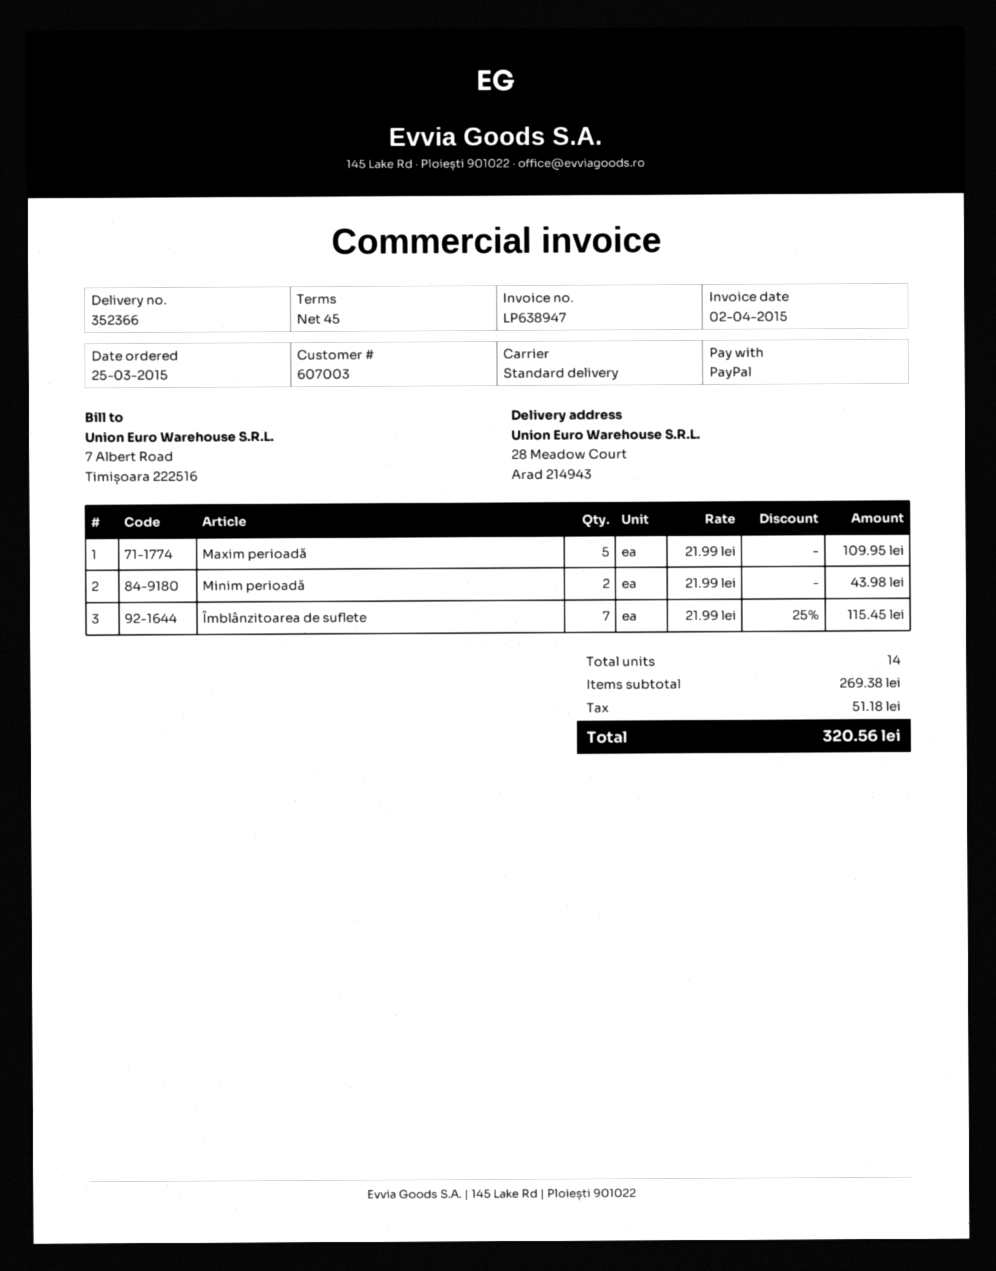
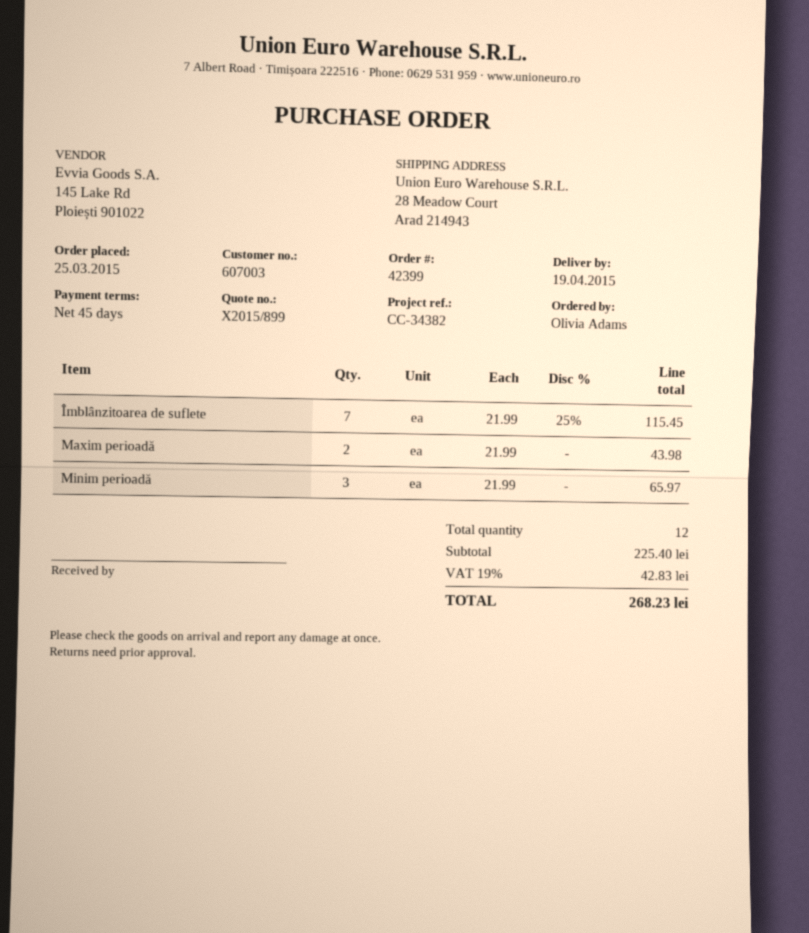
Maxim perioadă: 5 x 21.99 = 109.95 -> 2 x 21.99 = 43.98
Minim perioadă: 2 x 21.99 = 43.98 -> 3 x 21.99 = 65.97
total quantity: 14 -> 12
subtotal: 269.38 -> 225.40
tax: 51.18 -> 42.83
total: 320.56 -> 268.23

